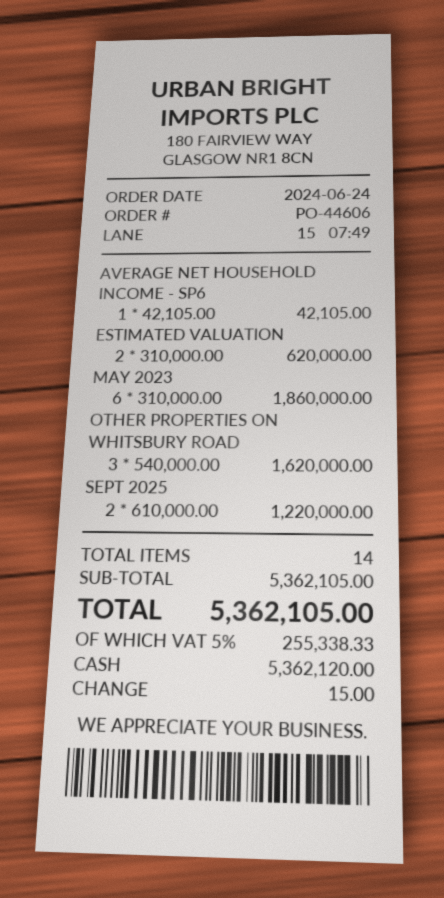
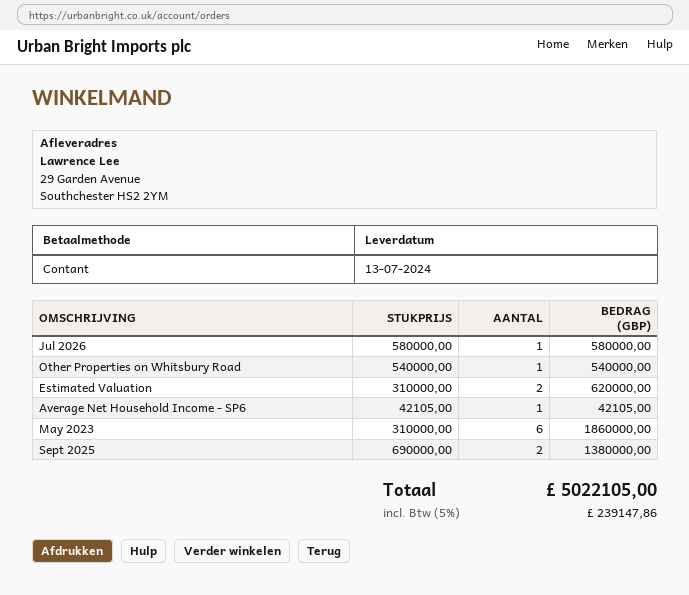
OTHER PROPERTIES ON WHITSBURY ROAD: 3 x 540000.00 = 1620000.00 -> 1 x 540000.00 = 540000.00
SEPT 2025: 2 x 610000.00 = 1220000.00 -> 2 x 690000.00 = 1380000.00
Jul 2026: none -> 1 x 580000.00 = 580000.00
tax: 5% = 255338.33 -> 5% = 239147.86
total: 5362105.00 -> 5022105.00

